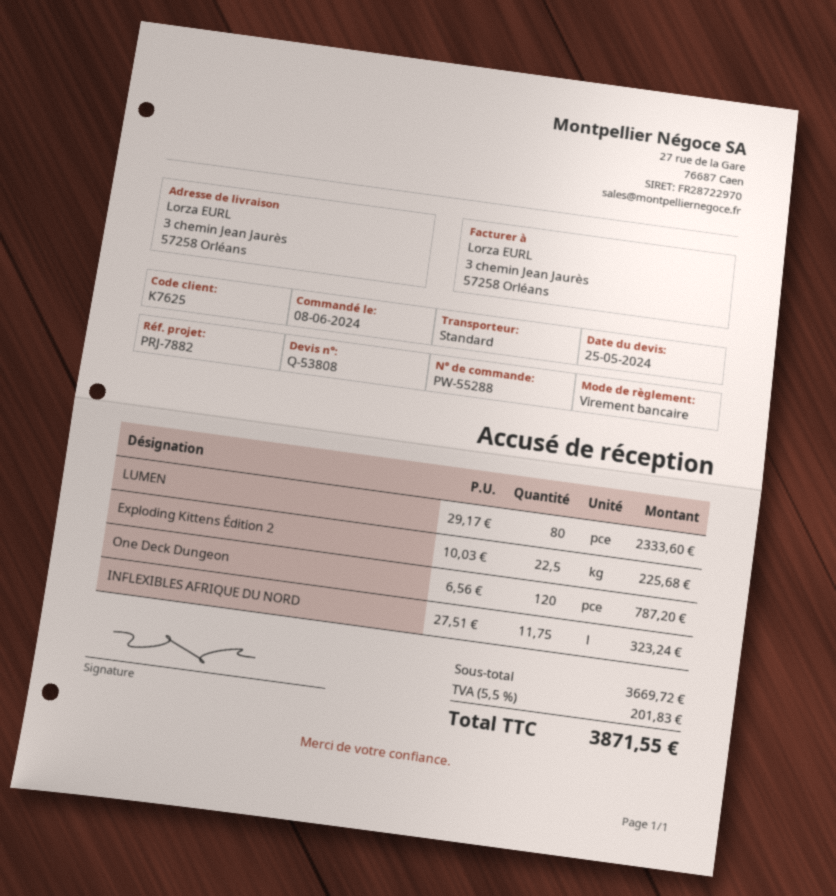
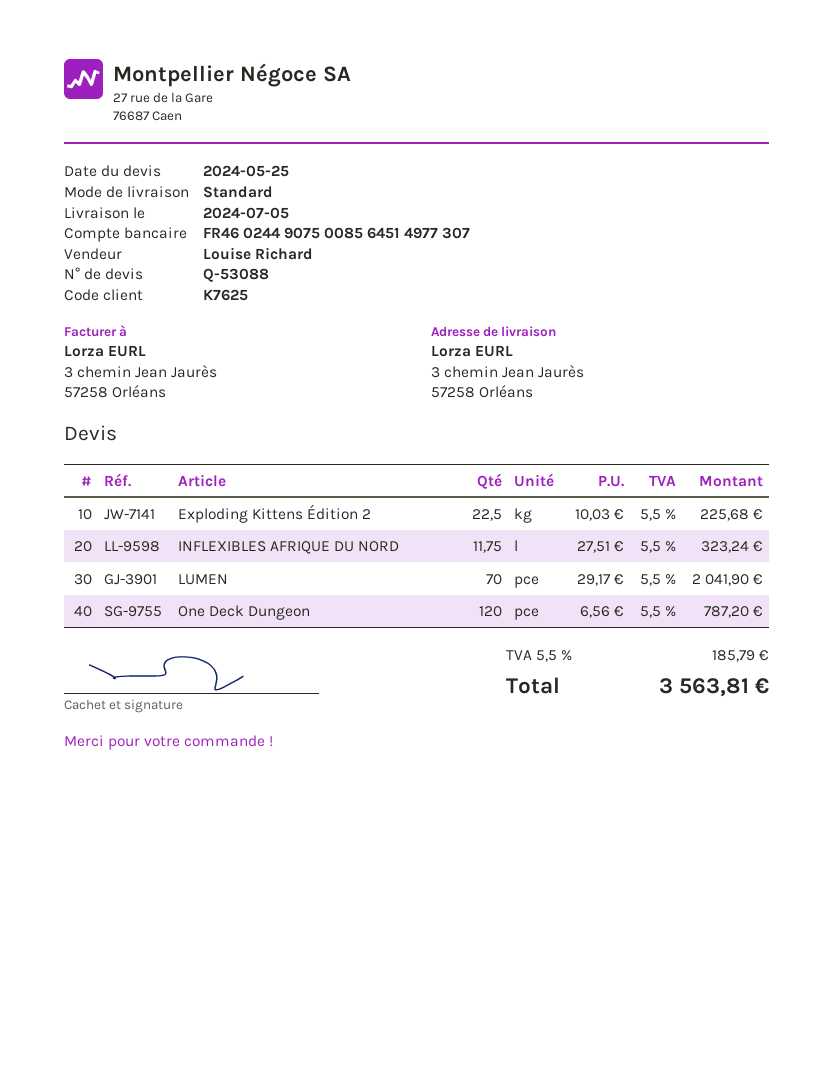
quote number: Q-53808 -> Q-53088
LUMEN: 80 x 29.17 = 2333.60 -> 70 x 29.17 = 2041.90
tax: 5.5% = 201.83 -> 5.5% = 185.79
total: 3871.55 -> 3563.81

